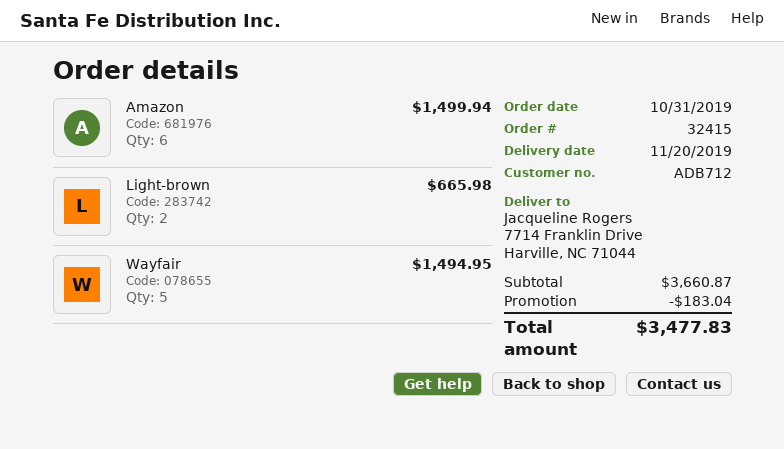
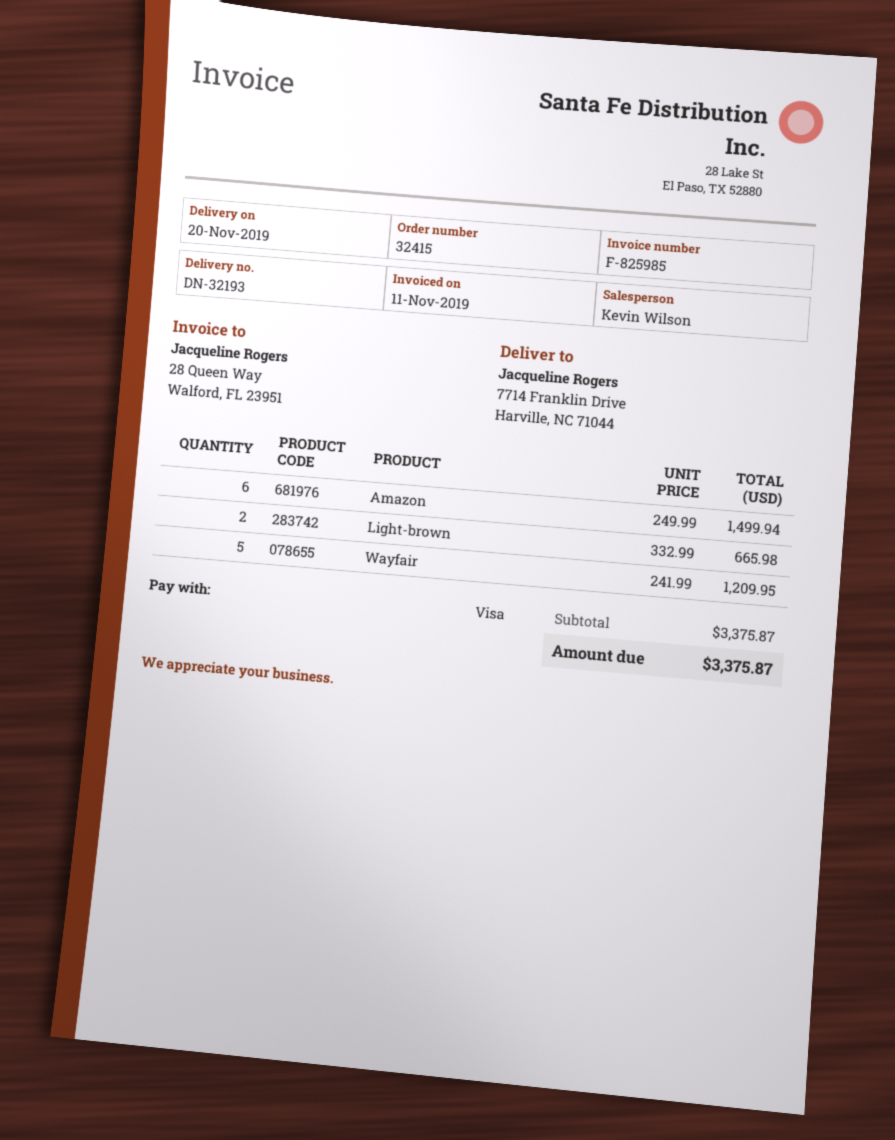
Wayfair: 5 for 1494.95 -> 5 for 1209.95
subtotal: 3660.87 -> 3375.87
discount: 183.04 -> none
total: 3477.83 -> 3375.87

